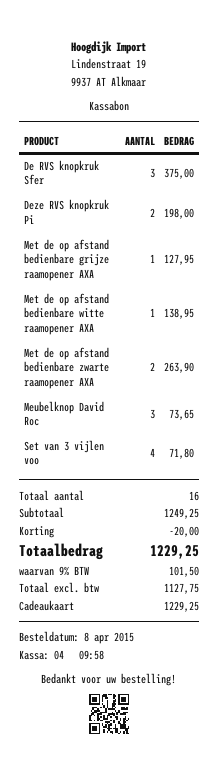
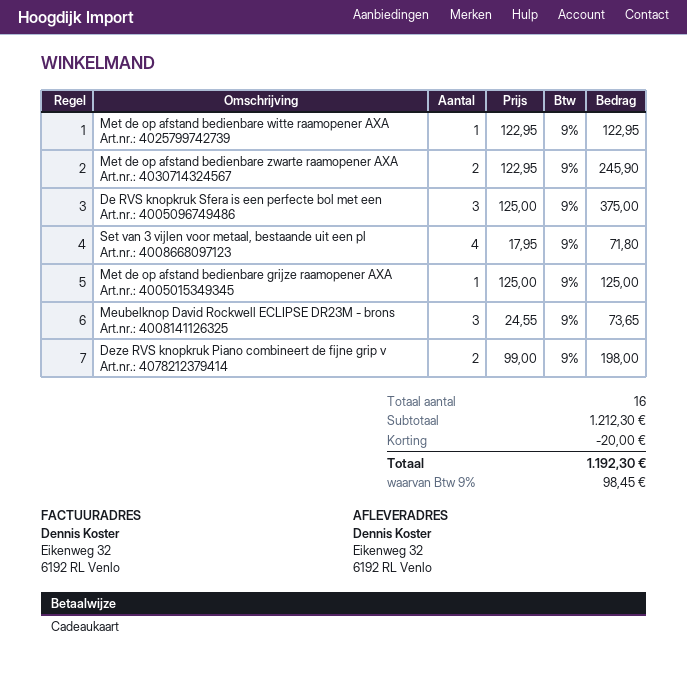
Met de op afstand bedienbare grijze raamopener AXA: 1 for 127.95 -> 1 for 125.00
Met de op afstand bedienbare witte raamopener AXA: 1 for 138.95 -> 1 for 122.95
Met de op afstand bedienbare zwarte raamopener AXA: 2 for 263.90 -> 2 for 245.90
subtotal: 1249.25 -> 1212.30
tax: 9% = 101.50 -> 9% = 98.45
total: 1229.25 -> 1192.30

